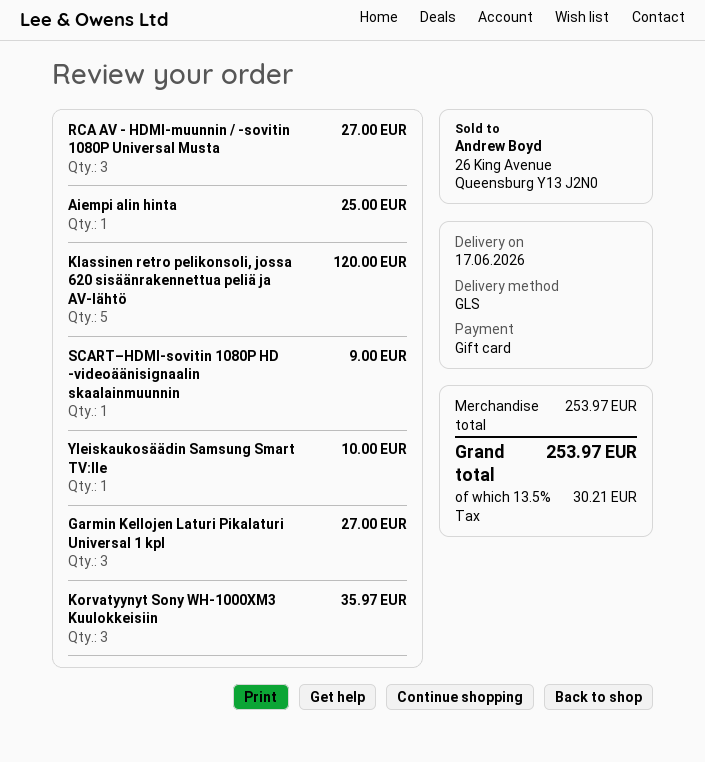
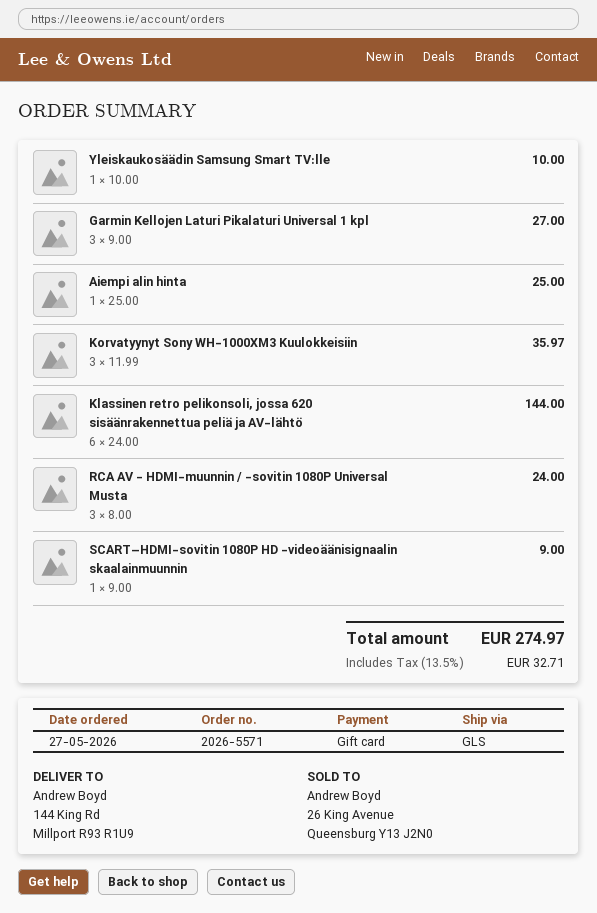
RCA AV - HDMI-muunnin / -sovitin 1080P Universal Musta: 3 for 27.00 -> 3 for 24.00
Klassinen retro pelikonsoli, jossa 620 sisäänrakennettua peliä ja AV-lähtö: 5 for 120.00 -> 6 for 144.00
tax: 13.5% = 30.21 -> 13.5% = 32.71
total: 253.97 -> 274.97

